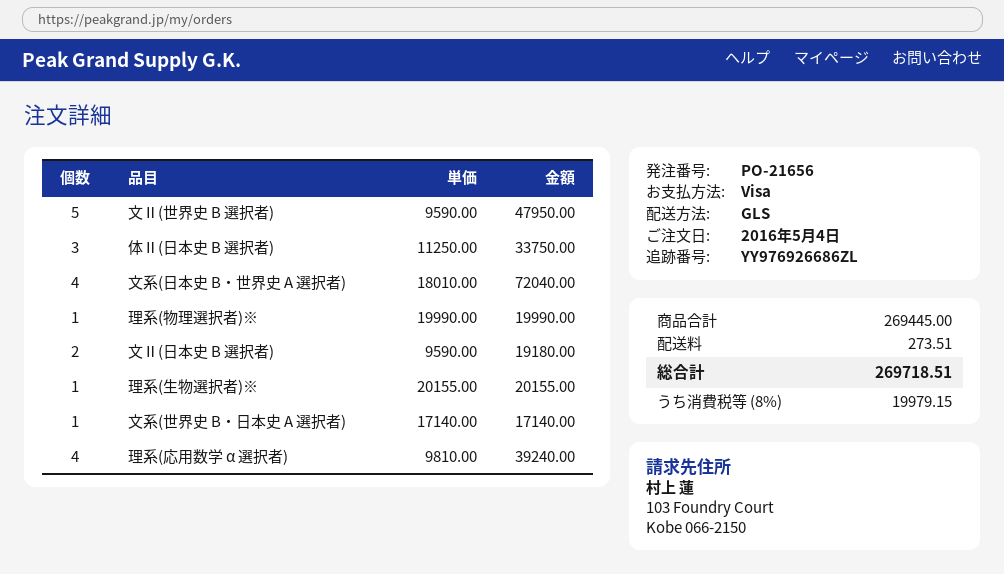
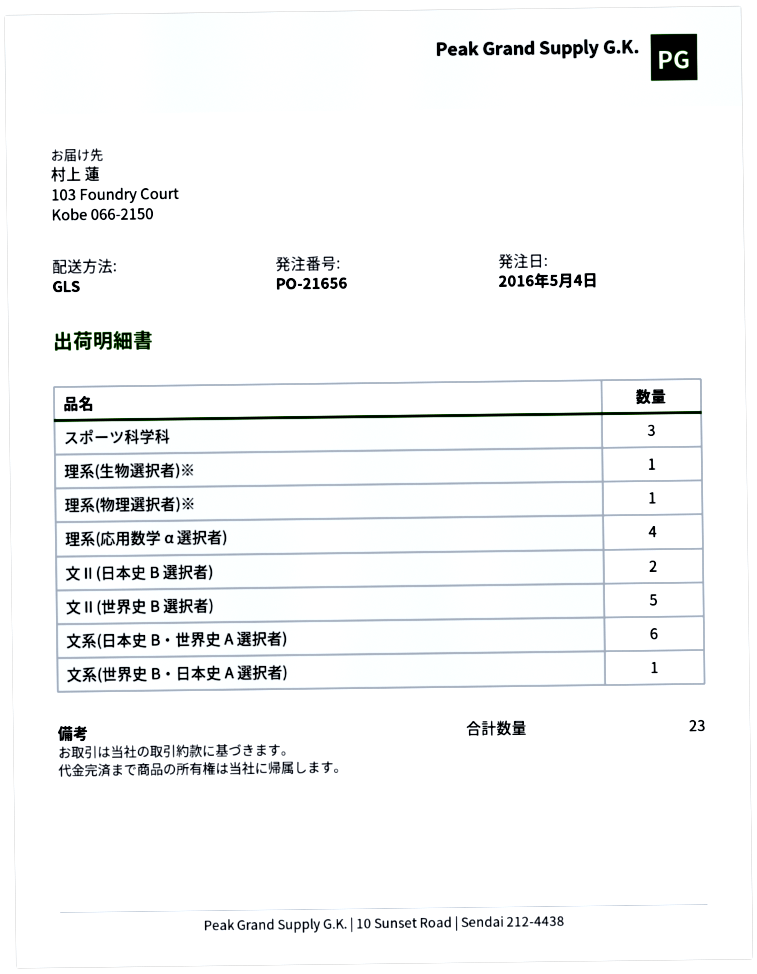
体Ⅱ(日本史 B 選択者): 3 -> none
文系(日本史 B・世界史 A 選択者): 4 -> 6
スポーツ科学科: none -> 3

